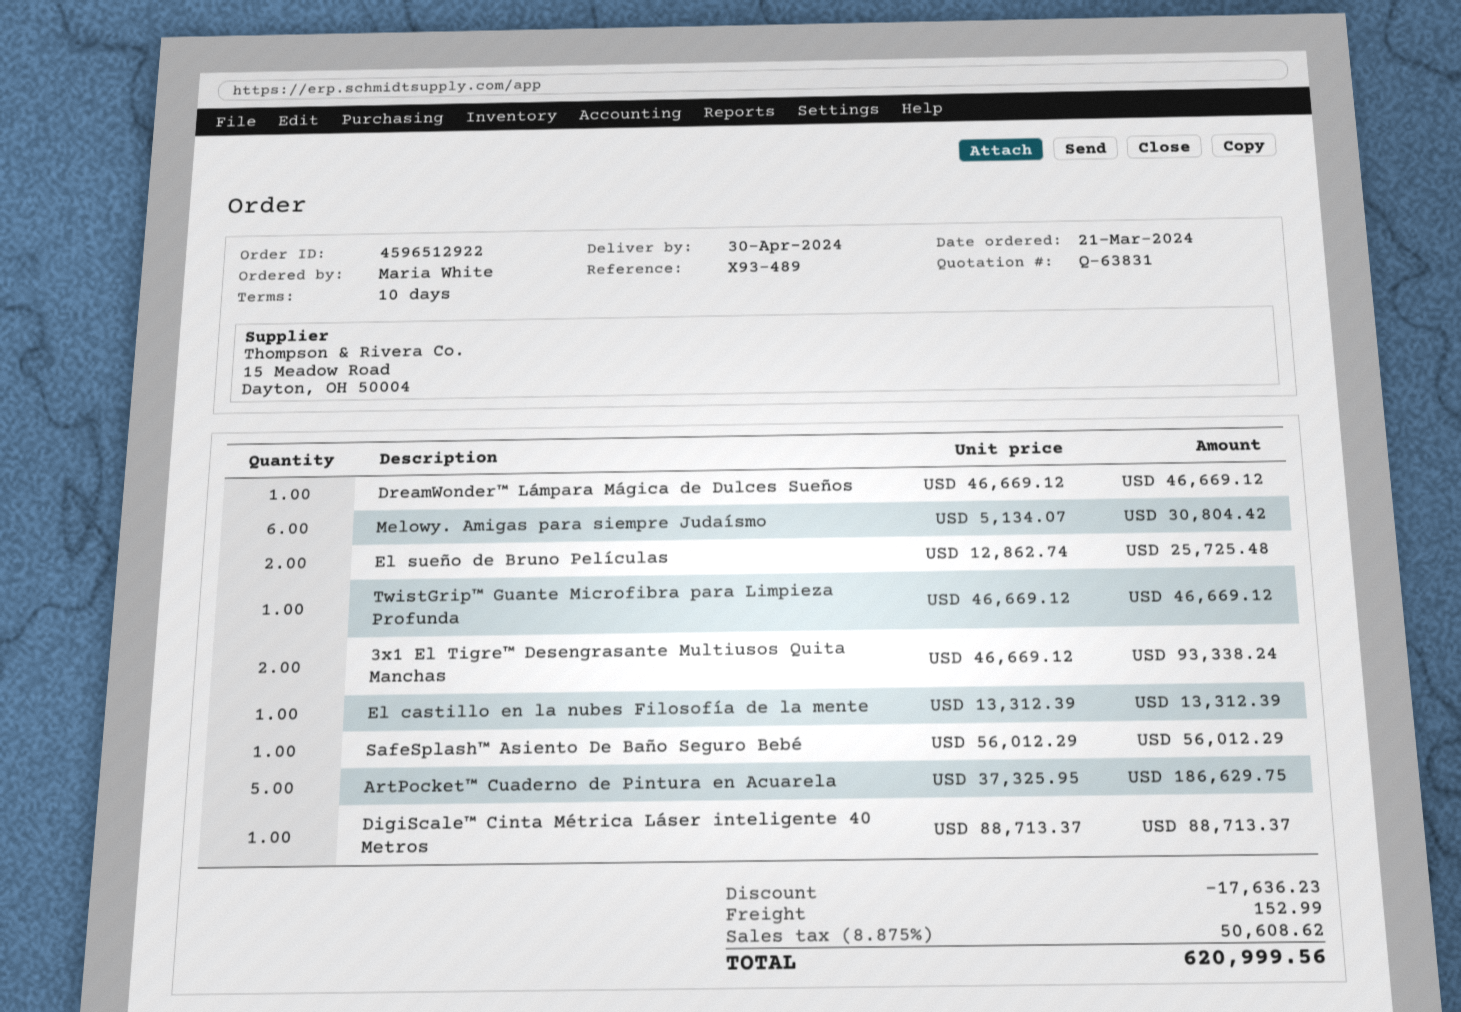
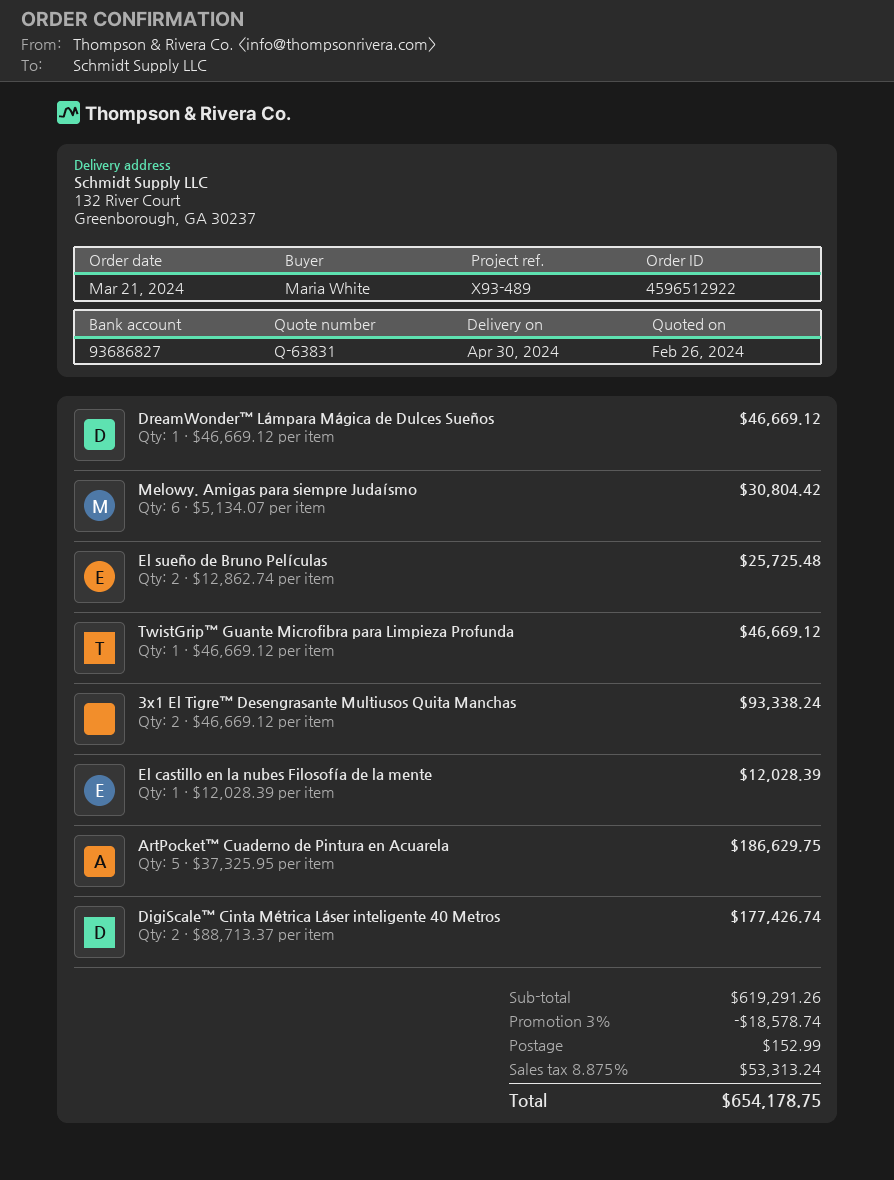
El castillo en la nubes Filosofía de la mente: 1 x 13312.39 = 13312.39 -> 1 x 12028.39 = 12028.39
SafeSplash™ Asiento De Baño Seguro Bebé: 1 x 56012.29 = 56012.29 -> none
DigiScale™ Cinta Métrica Láser inteligente 40 Metros: 1 x 88713.37 = 88713.37 -> 2 x 88713.37 = 177426.74
discount: 17636.23 -> 18578.74
tax: 8.875% = 50608.62 -> 8.875% = 53313.24
total: 620999.56 -> 654178.75

